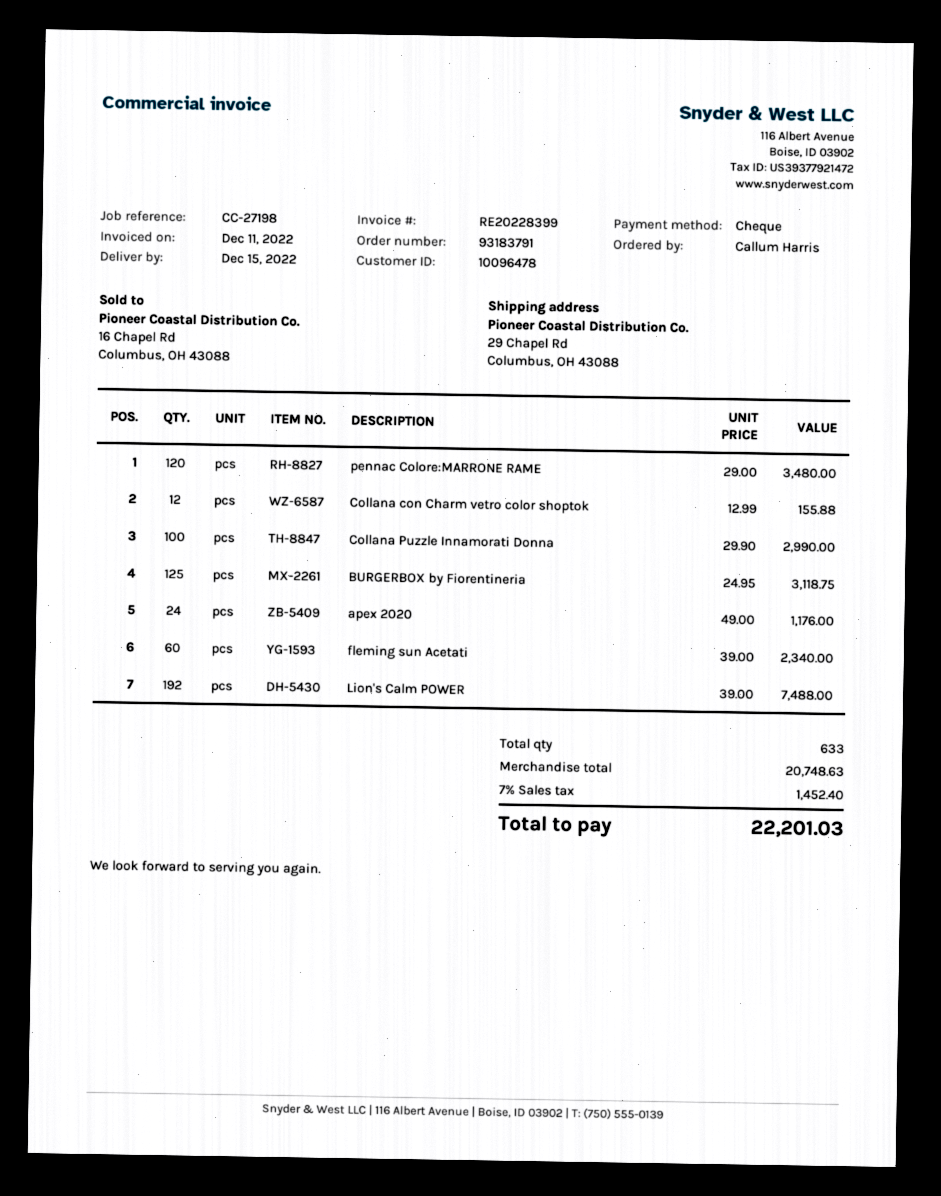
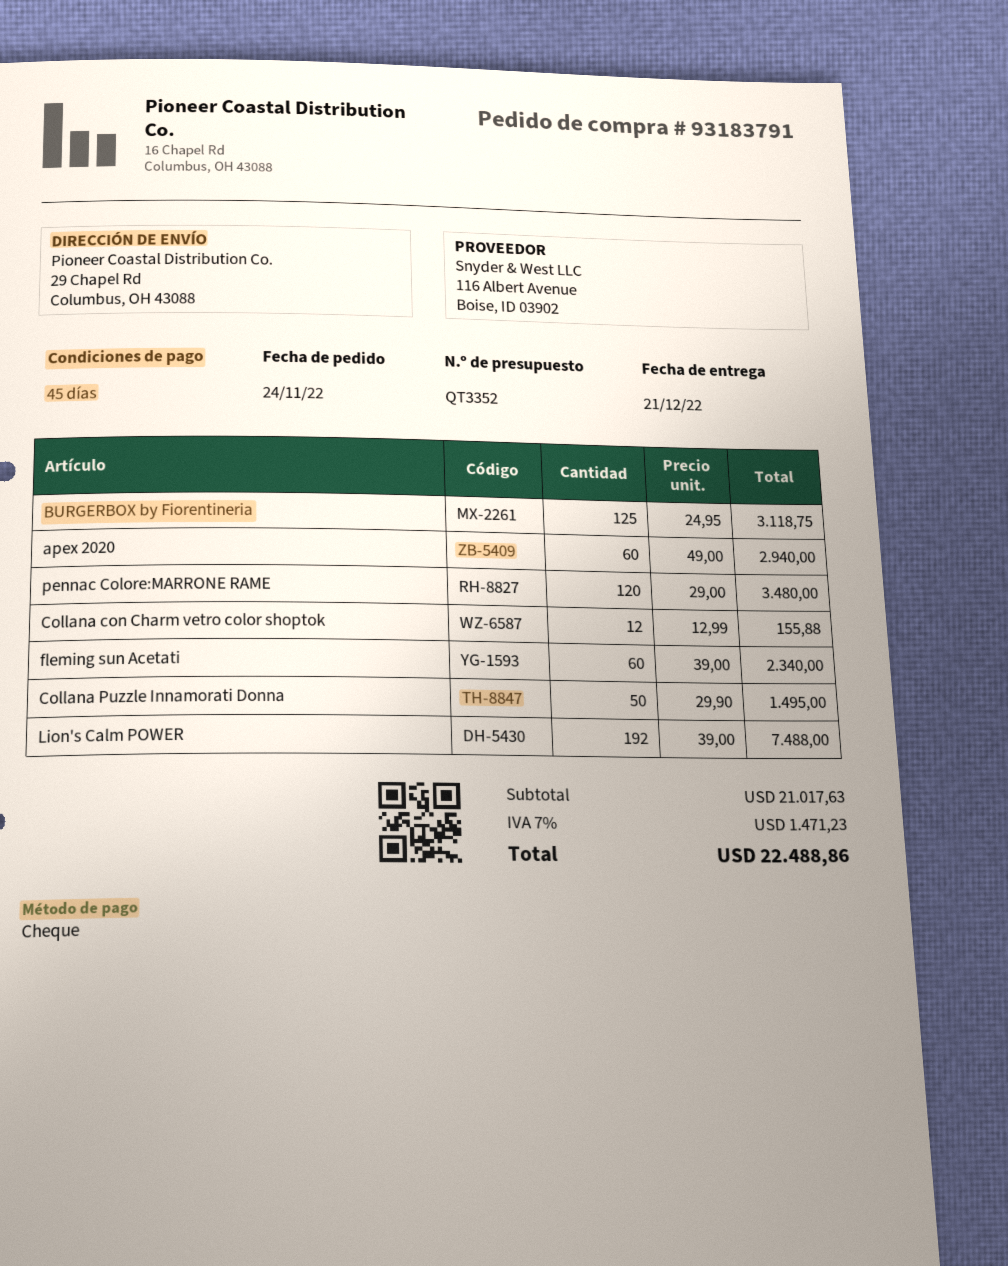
delivery date: 2022-12-15 -> 2022-12-21
Collana Puzzle Innamorati Donna: 100 x 29.90 = 2990.00 -> 50 x 29.90 = 1495.00
apex 2020: 24 x 49.00 = 1176.00 -> 60 x 49.00 = 2940.00
subtotal: 20748.63 -> 21017.63
tax: 7% = 1452.40 -> 7% = 1471.23
total: 22201.03 -> 22488.86

